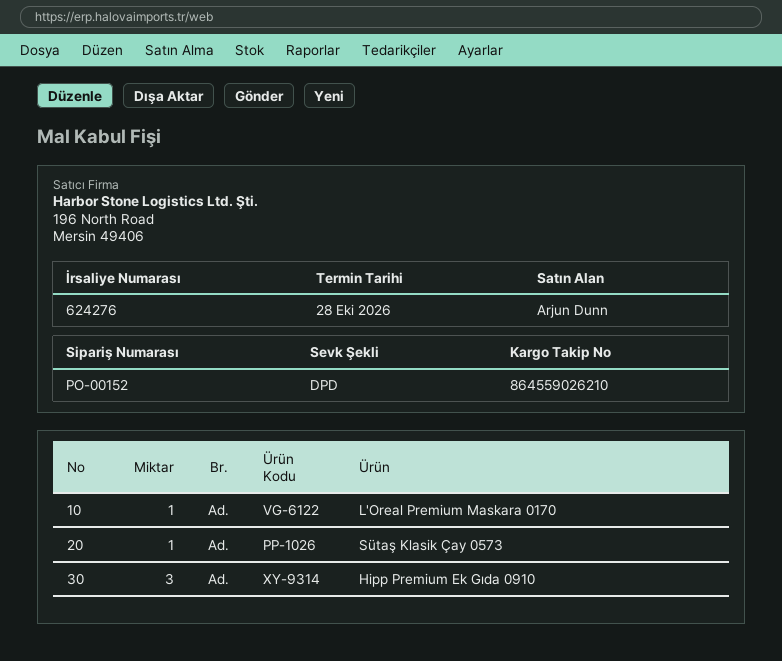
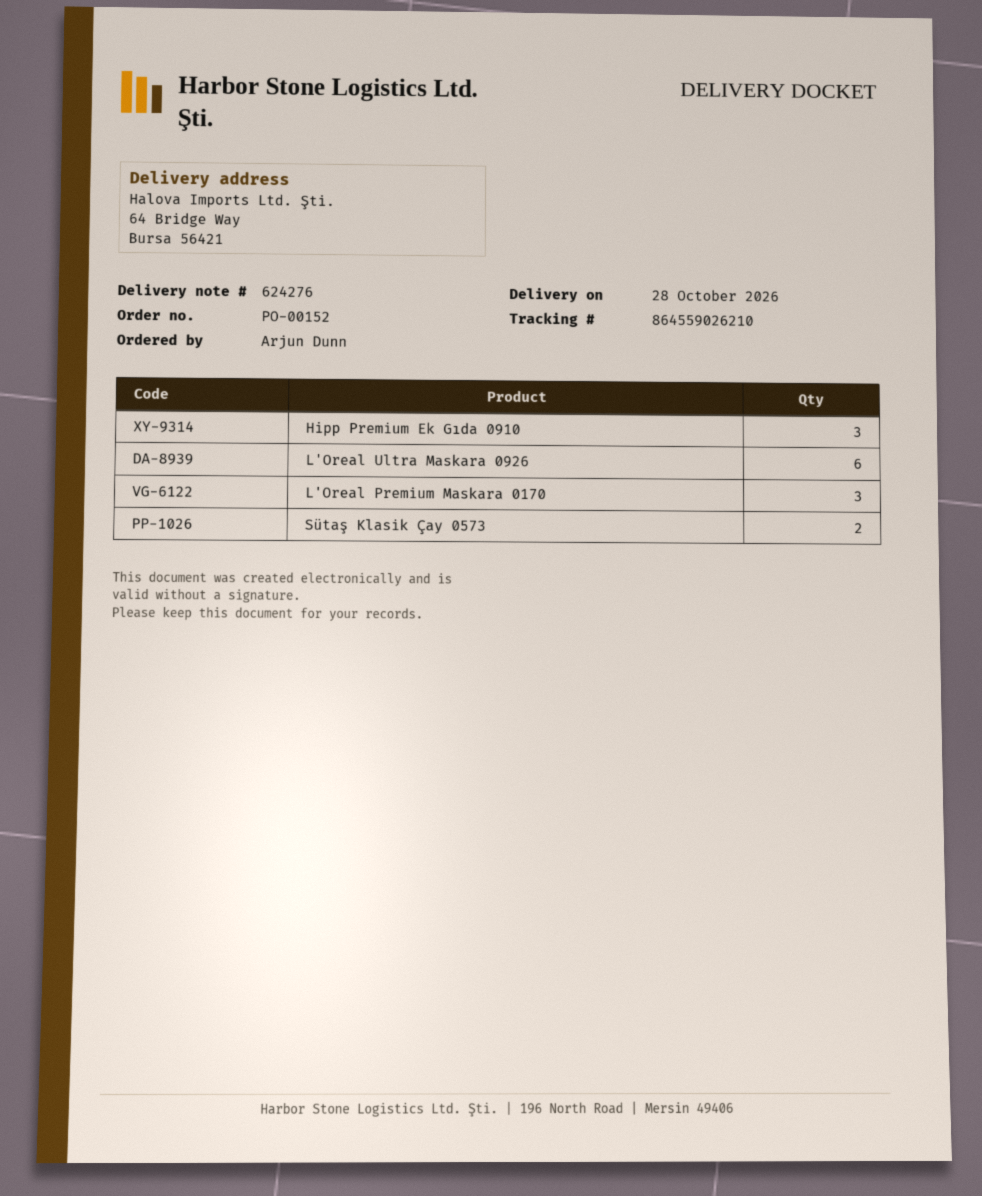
L'Oreal Premium Maskara 0170: 1 -> 3
Sütaş Klasik Çay 0573: 1 -> 2
L'Oreal Ultra Maskara 0926: none -> 6

